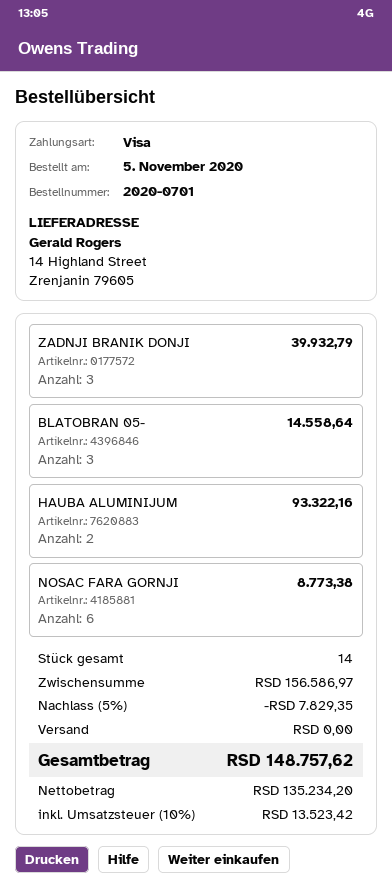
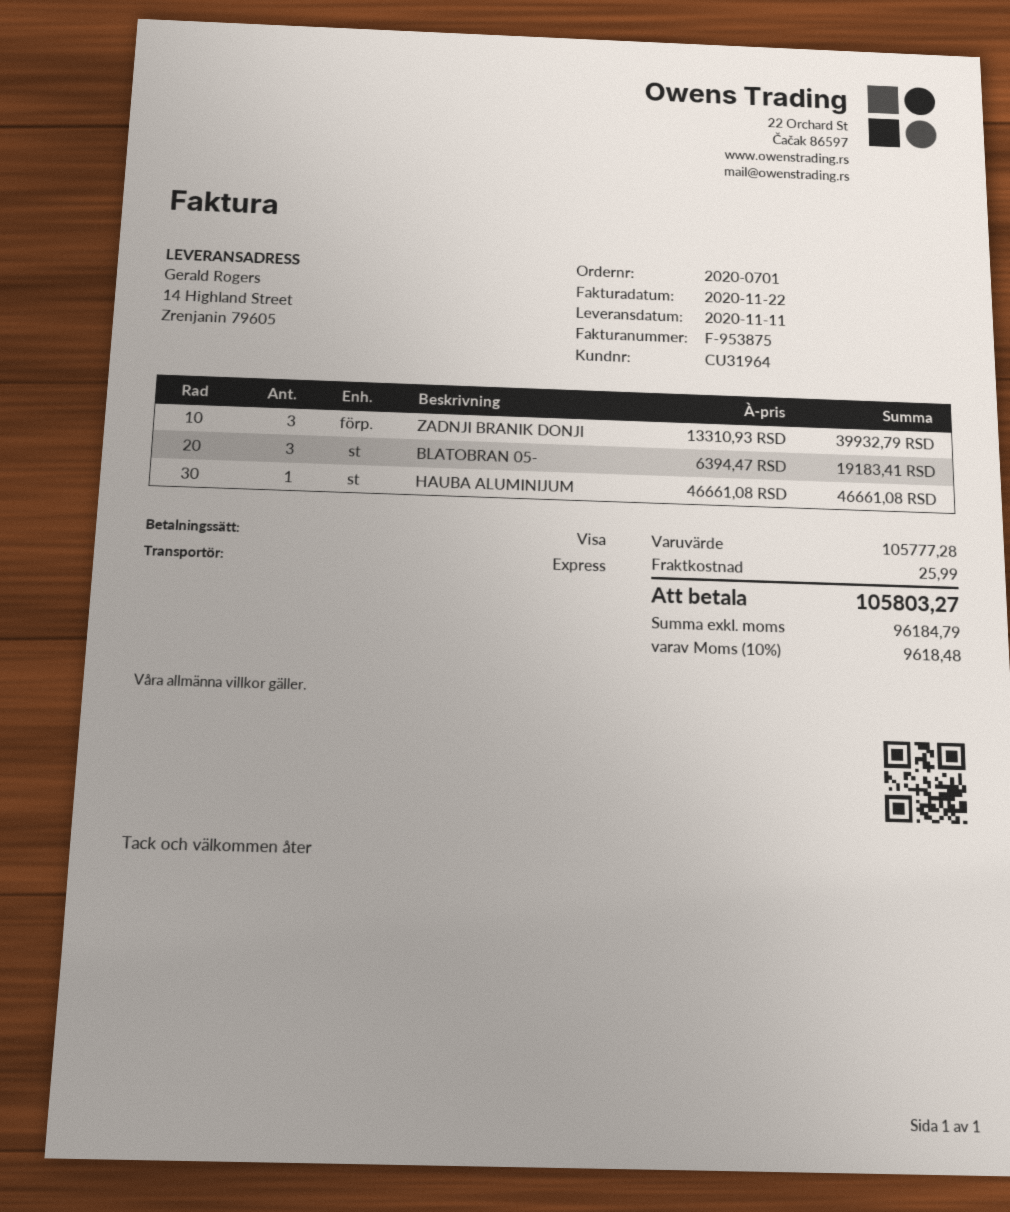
BLATOBRAN 05-: 3 for 14558.64 -> 3 for 19183.41
HAUBA ALUMINIJUM: 2 for 93322.16 -> 1 for 46661.08
NOSAC FARA GORNJI: 6 for 8773.38 -> none
subtotal: 156586.97 -> 105777.28
discount: 5% = 7829.35 -> none
shipping: 0.00 -> 25.99
net: 135234.20 -> 96184.79
tax: 10% = 13523.42 -> 10% = 9618.48
total: 148757.62 -> 105803.27

